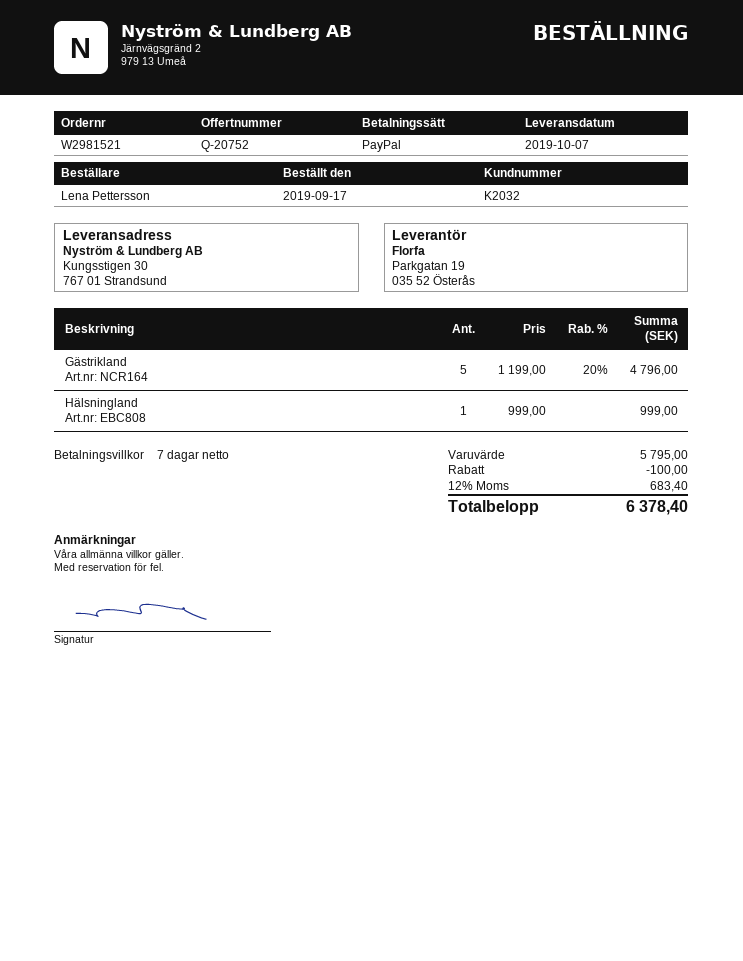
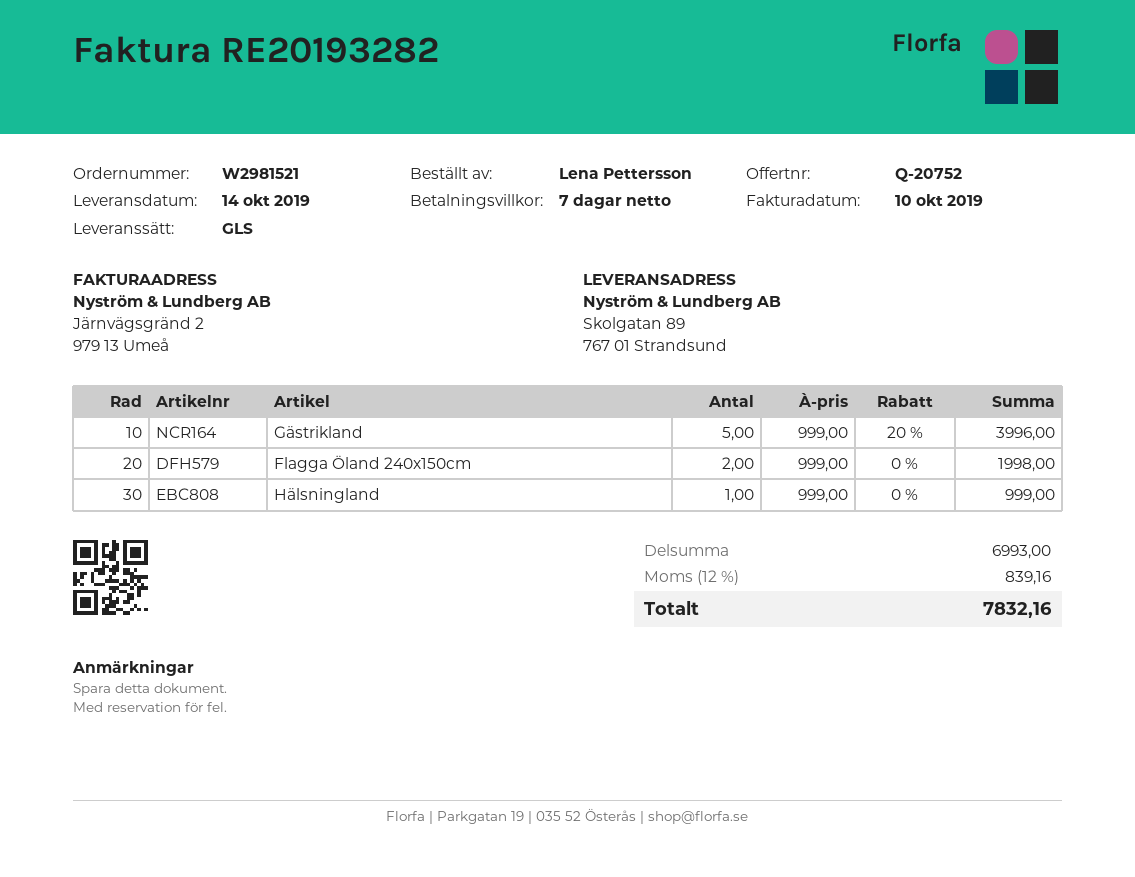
delivery date: 2019-10-07 -> 2019-10-14
ship to: Kungsstigen 30, 767 01 Strandsund -> Skolgatan 89, 767 01 Strandsund
Gästrikland: 5 x 1199.00 - 20% = 4796.00 -> 5 x 999.00 - 20% = 3996.00
Flagga Öland 240x150cm: none -> 2 x 999.00 = 1998.00
subtotal: 5795.00 -> 6993.00
discount: 100.00 -> none
tax: 12% = 683.40 -> 12% = 839.16
total: 6378.40 -> 7832.16

